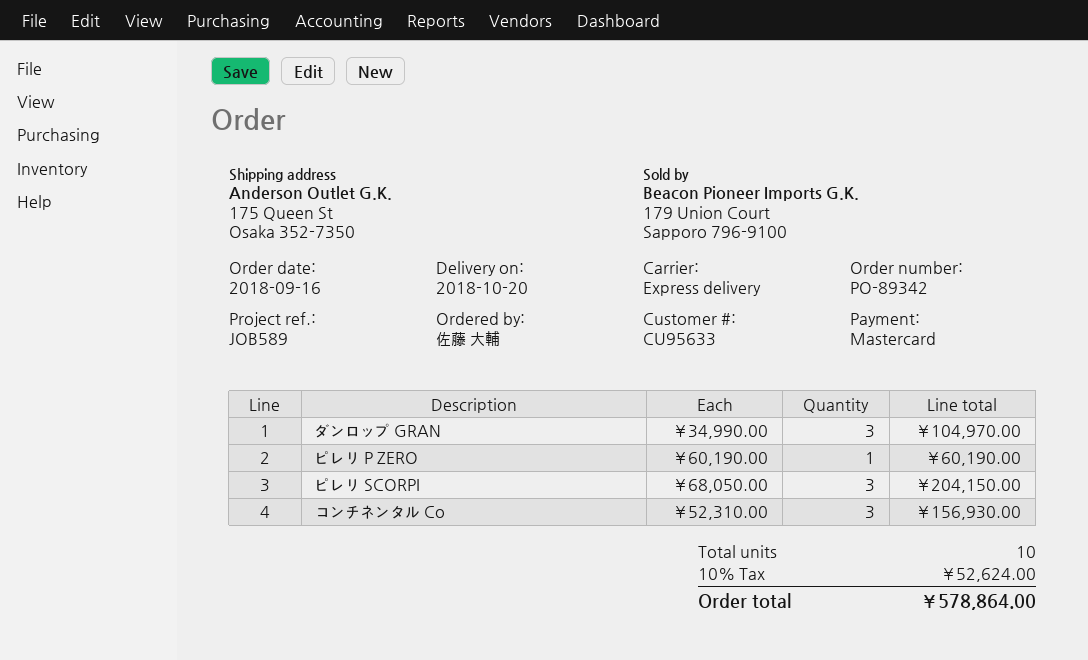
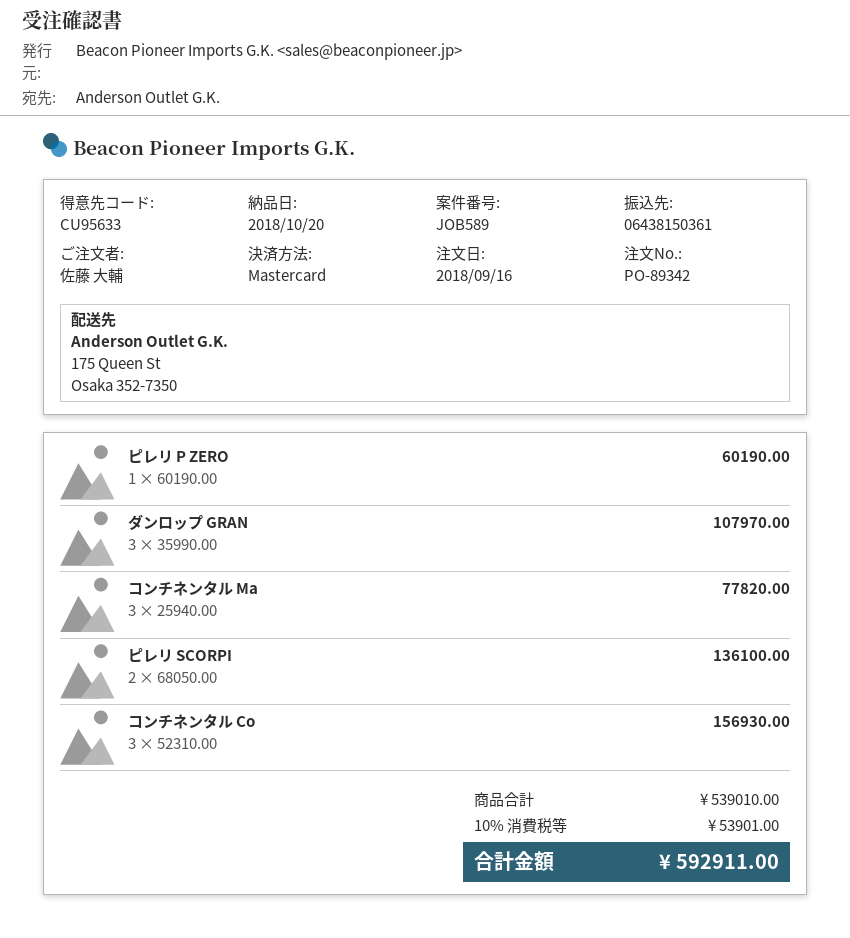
ダンロップ GRAN: 3 x 34990.00 = 104970.00 -> 3 x 35990.00 = 107970.00
ピレリ SCORPI: 3 x 68050.00 = 204150.00 -> 2 x 68050.00 = 136100.00
コンチネンタル Ma: none -> 3 x 25940.00 = 77820.00
tax: 10% = 52624.00 -> 10% = 53901.00
total: 578864.00 -> 592911.00

